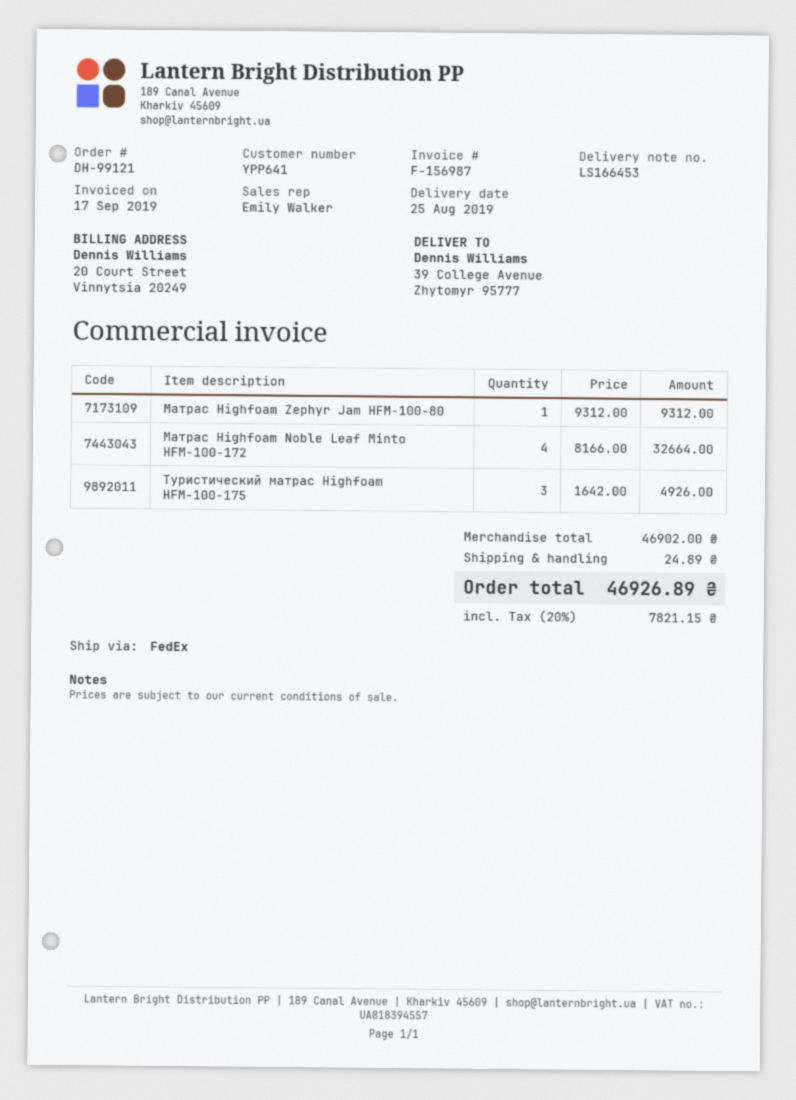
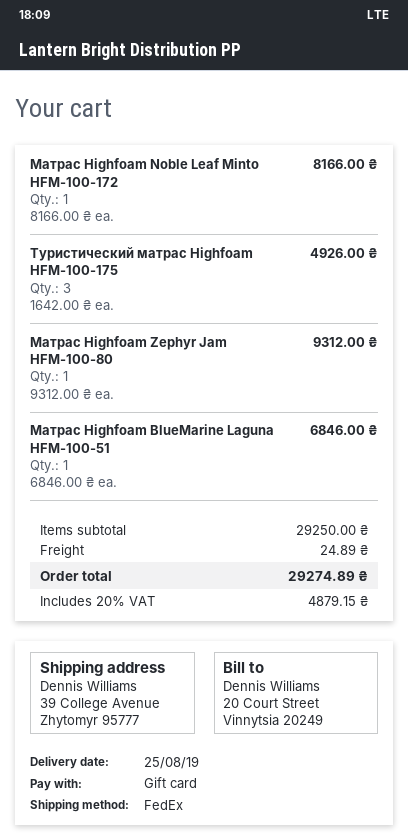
Матрас Highfoam Noble Leaf Minto HFM-100-172: 4 x 8166.00 = 32664.00 -> 1 x 8166.00 = 8166.00
Матрас Highfoam BlueMarine Laguna HFM-100-51: none -> 1 x 6846.00 = 6846.00
subtotal: 46902.00 -> 29250.00
tax: 20% = 7821.15 -> 20% = 4879.15
total: 46926.89 -> 29274.89

